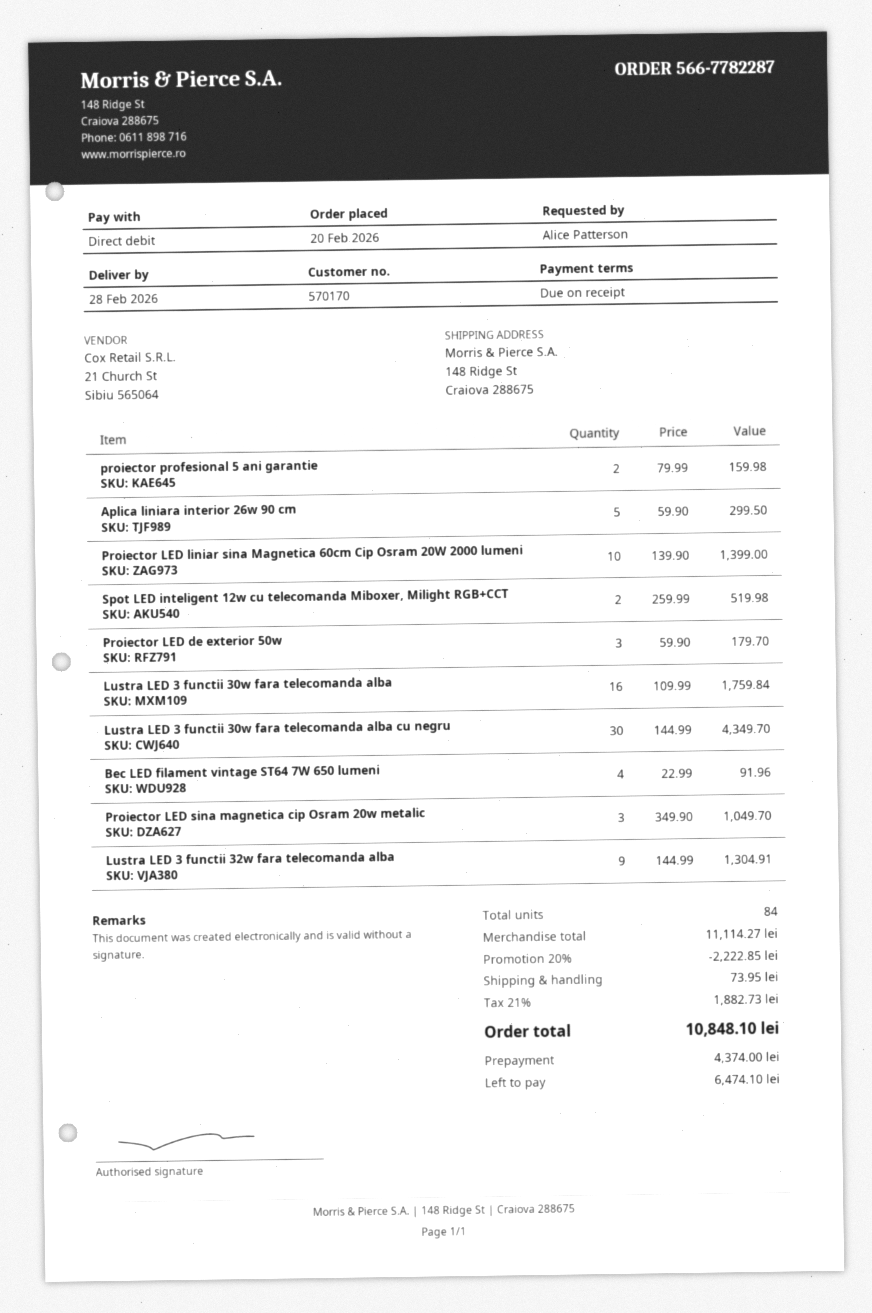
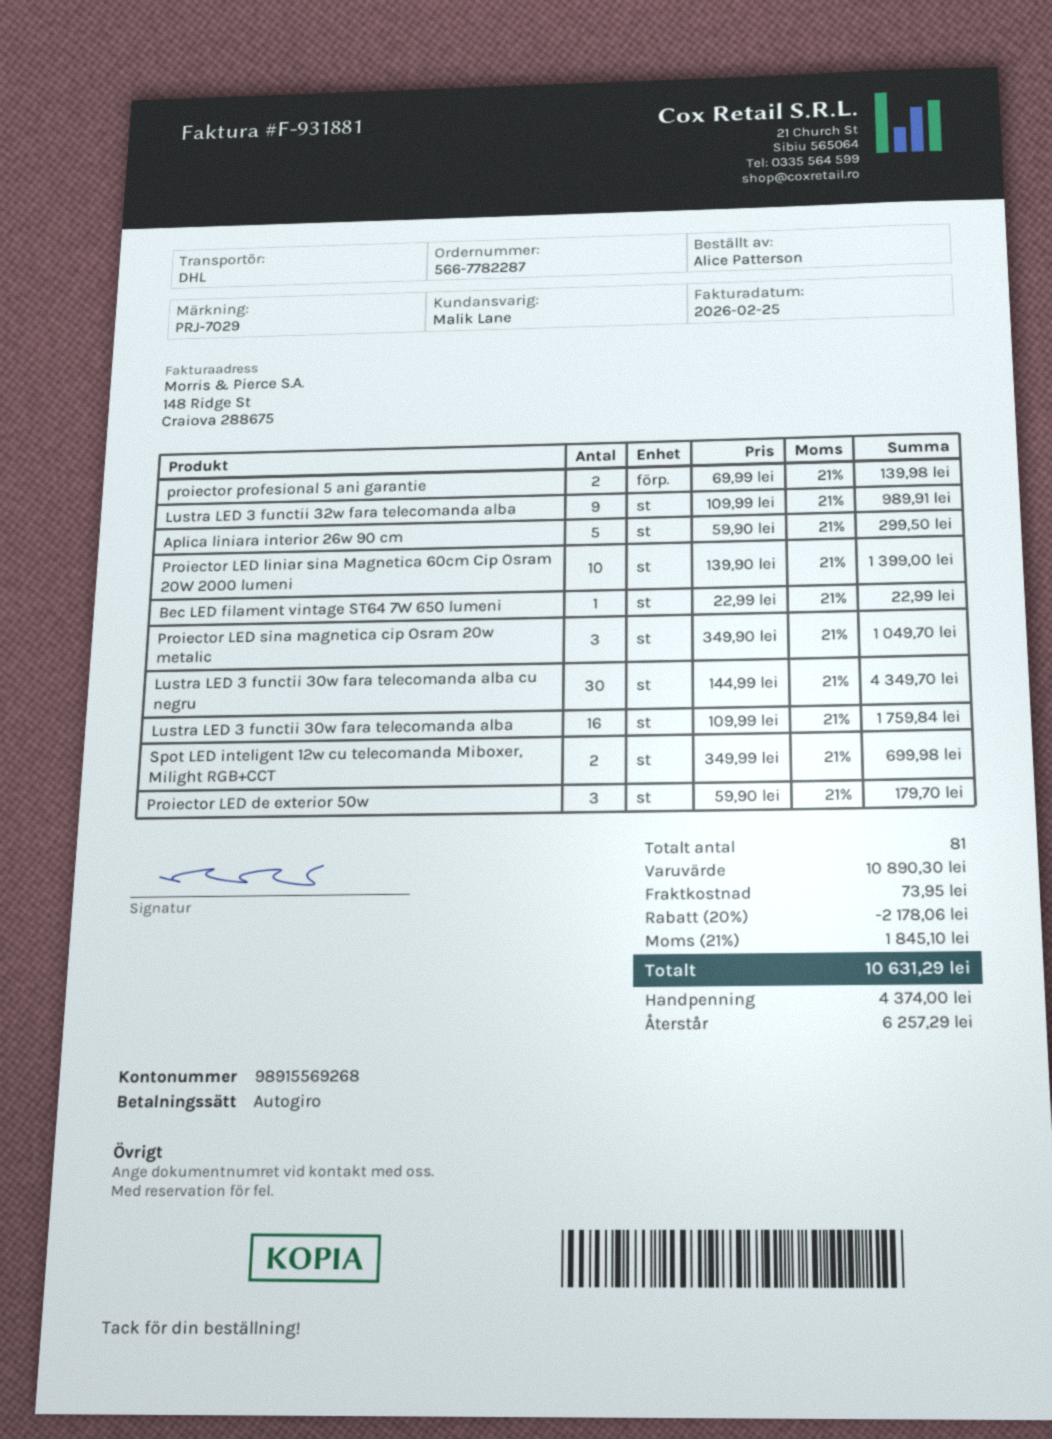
proiector profesional 5 ani garantie: 2 x 79.99 = 159.98 -> 2 x 69.99 = 139.98
Spot LED inteligent 12w cu telecomanda Miboxer, Milight RGB+CCT: 2 x 259.99 = 519.98 -> 2 x 349.99 = 699.98
Bec LED filament vintage ST64 7W 650 lumeni: 4 x 22.99 = 91.96 -> 1 x 22.99 = 22.99
Lustra LED 3 functii 32w fara telecomanda alba: 9 x 144.99 = 1304.91 -> 9 x 109.99 = 989.91
total quantity: 84 -> 81
subtotal: 11114.27 -> 10890.30
discount: 20% = 2222.85 -> 20% = 2178.06
tax: 21% = 1882.73 -> 21% = 1845.10
total: 10848.10 -> 10631.29
balance: 6474.10 -> 6257.29

